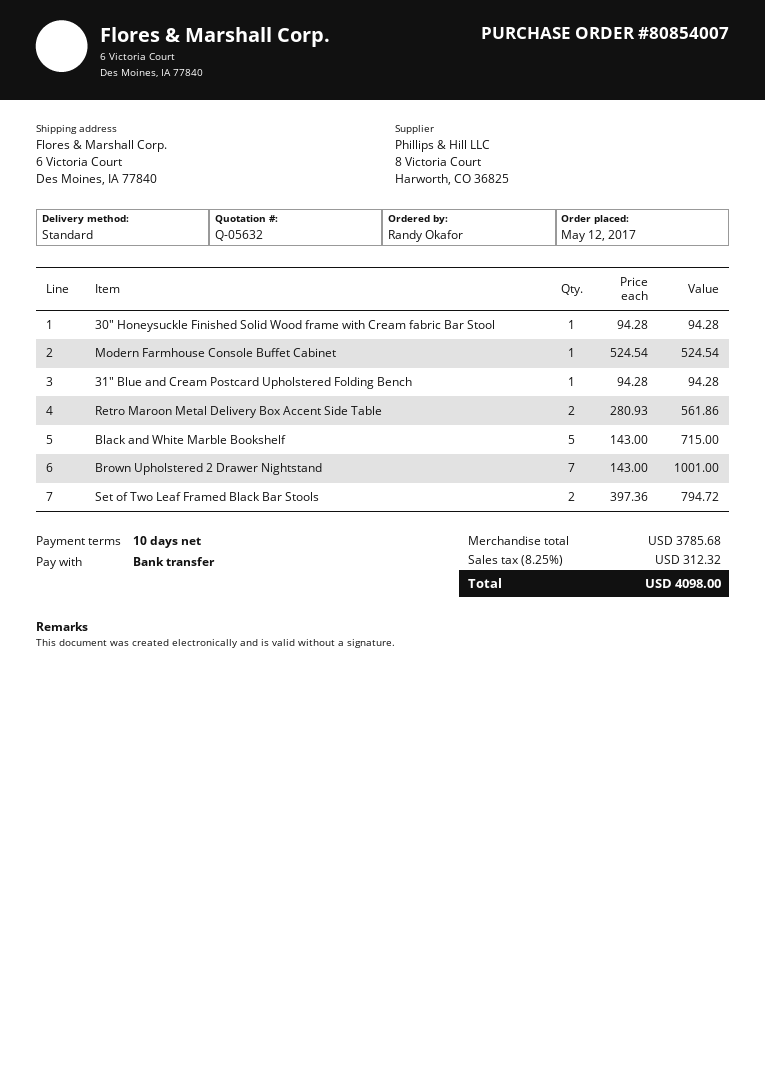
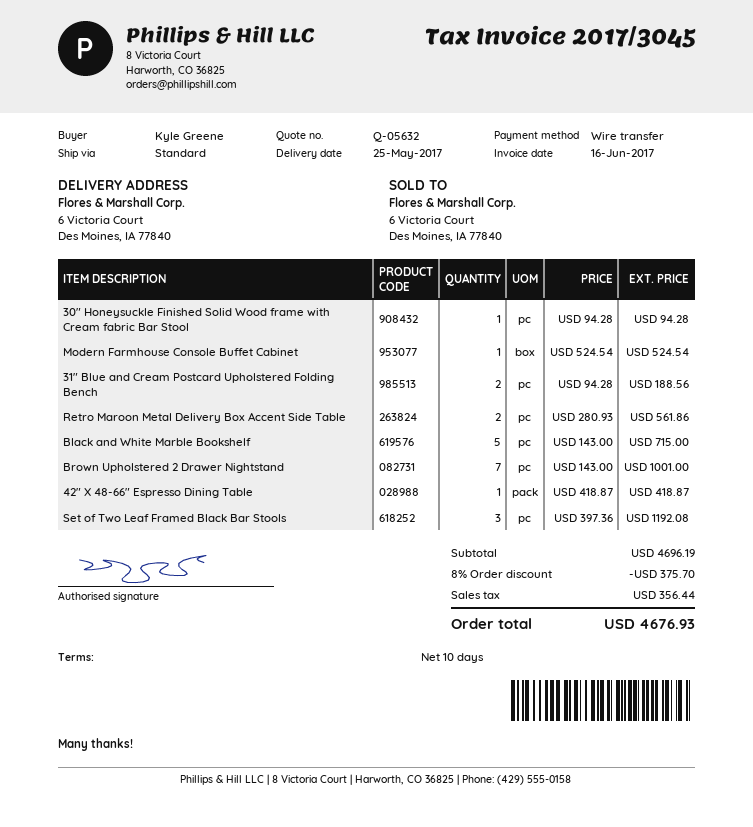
ordered by: Randy Okafor -> Kyle Greene
31" Blue and Cream Postcard Upholstered Folding Bench: 1 x 94.28 = 94.28 -> 2 x 94.28 = 188.56
Set of Two Leaf Framed Black Bar Stools: 2 x 397.36 = 794.72 -> 3 x 397.36 = 1192.08
42" X 48-66" Espresso Dining Table: none -> 1 x 418.87 = 418.87
subtotal: 3785.68 -> 4696.19
discount: none -> 8% = 375.70
tax: 312.32 -> 356.44
total: 4098.00 -> 4676.93

